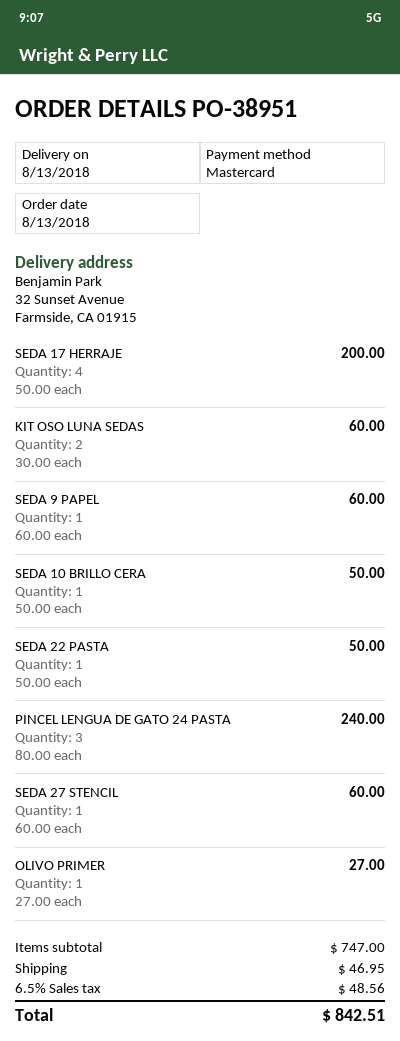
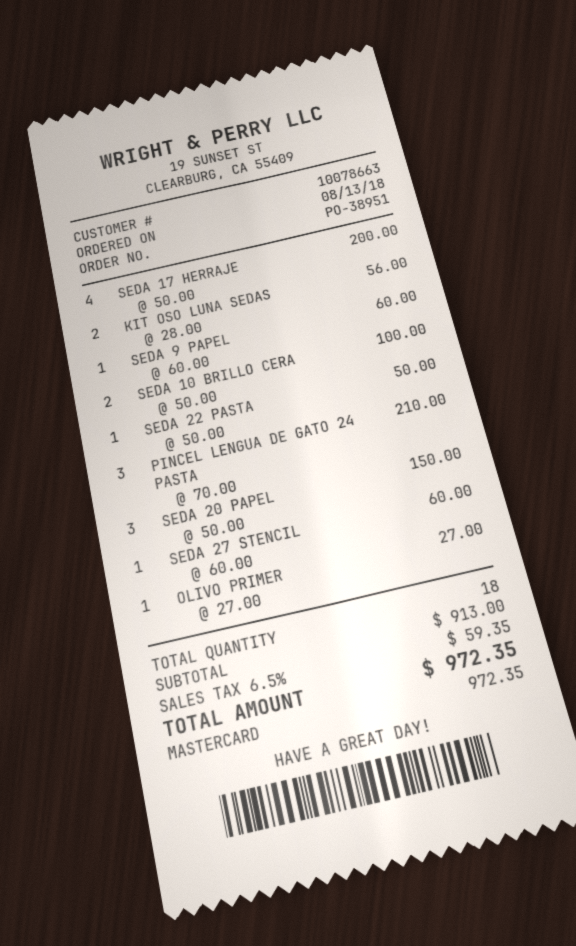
KIT OSO LUNA SEDAS: 2 x 30.00 = 60.00 -> 2 x 28.00 = 56.00
SEDA 10 BRILLO CERA: 1 x 50.00 = 50.00 -> 2 x 50.00 = 100.00
PINCEL LENGUA DE GATO 24 PASTA: 3 x 80.00 = 240.00 -> 3 x 70.00 = 210.00
SEDA 20 PAPEL: none -> 3 x 50.00 = 150.00
subtotal: 747.00 -> 913.00
shipping: 46.95 -> none
tax: 6.5% = 48.56 -> 6.5% = 59.35
total: 842.51 -> 972.35

